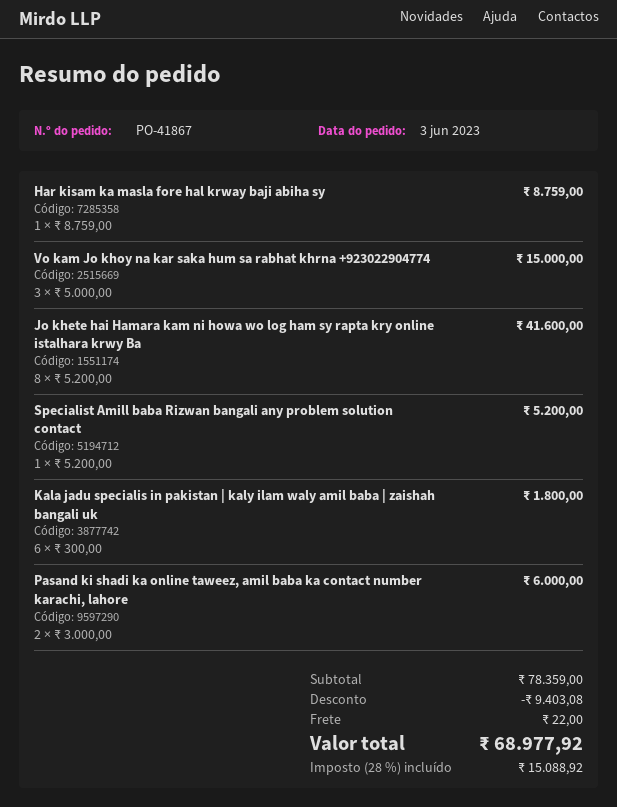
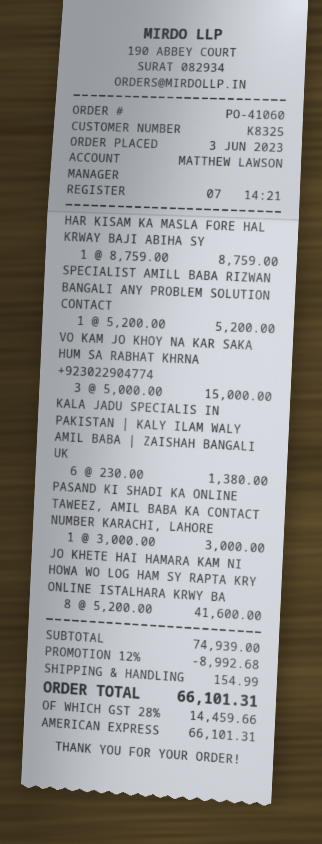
order number: PO-41867 -> PO-41060
Kala jadu specialis in pakistan | kaly ilam waly amil baba | zaishah bangali uk: 6 x 300.00 = 1800.00 -> 6 x 230.00 = 1380.00
Pasand ki shadi ka online taweez, amil baba ka contact number karachi, lahore: 2 x 3000.00 = 6000.00 -> 1 x 3000.00 = 3000.00
subtotal: 78359.00 -> 74939.00
discount: 9403.08 -> 8992.68
shipping: 22.00 -> 154.99
tax: 28% = 15088.92 -> 28% = 14459.66
total: 68977.92 -> 66101.31

